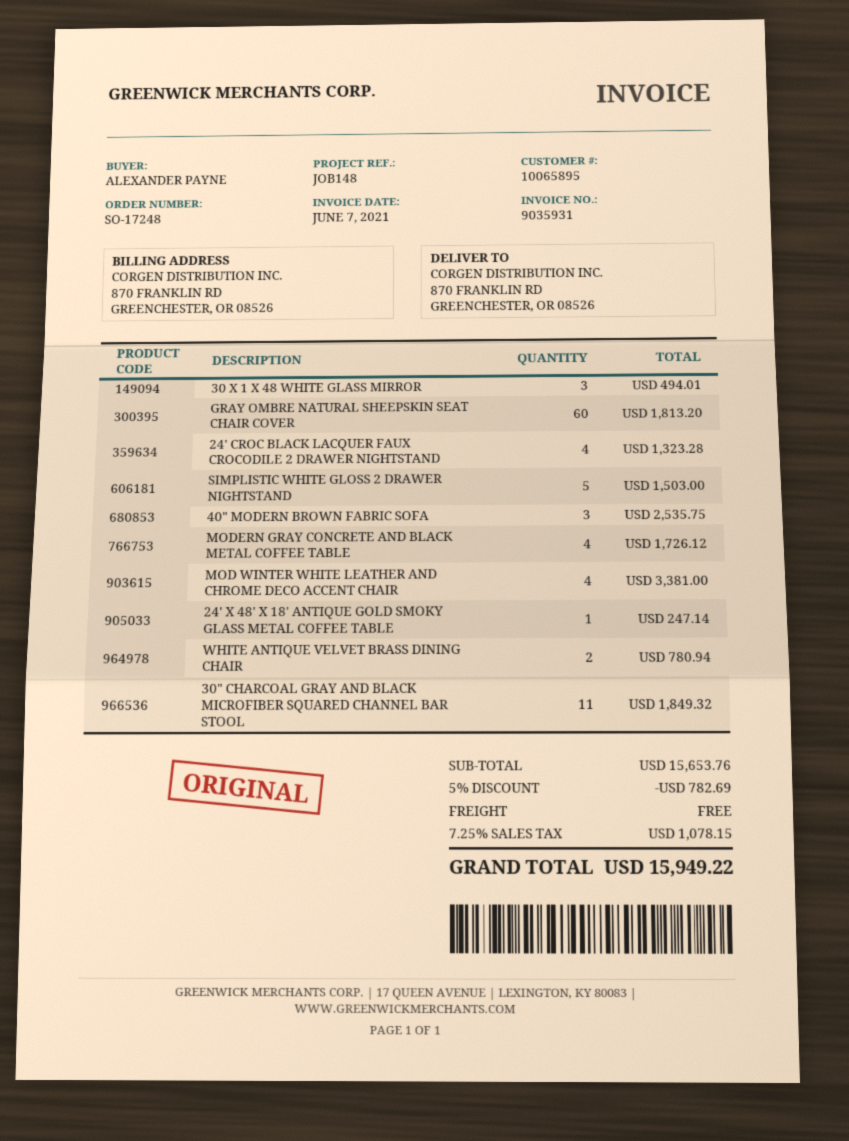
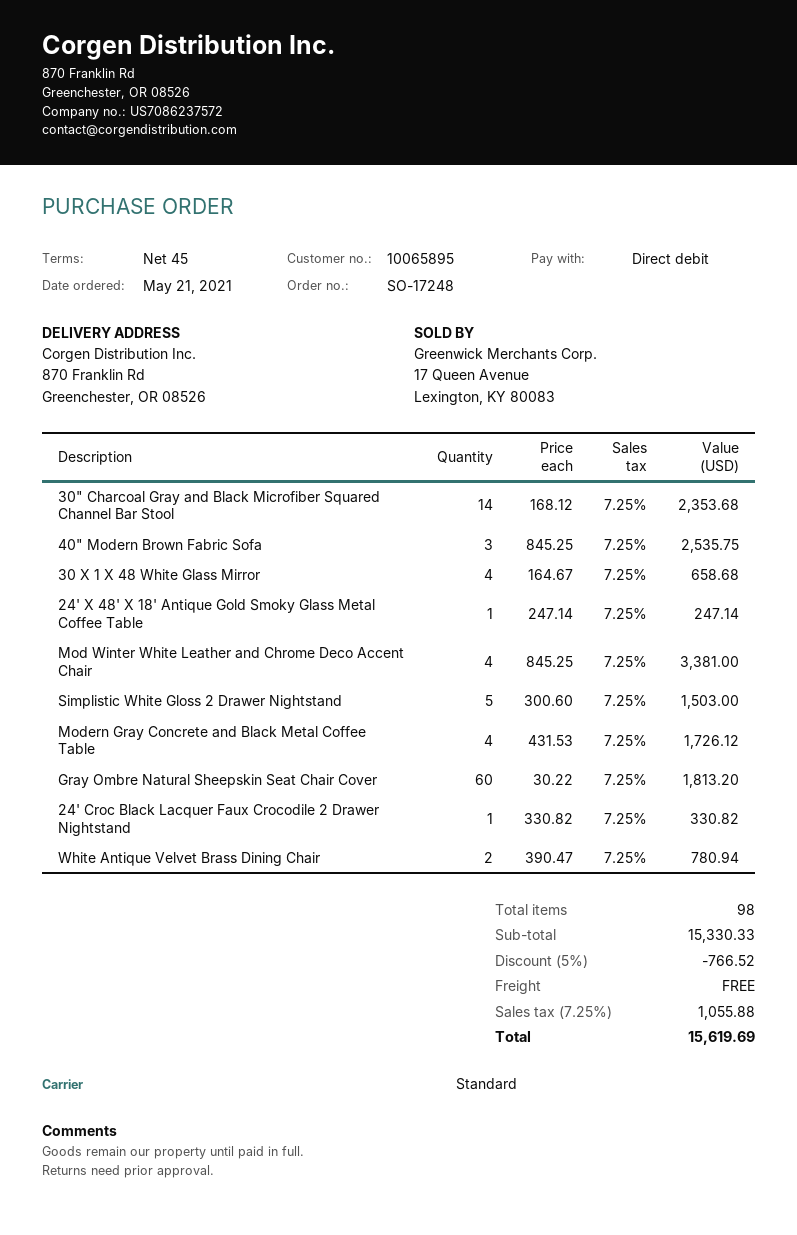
30 X 1 X 48 WHITE GLASS MIRROR: 3 for 494.01 -> 4 for 658.68
24' CROC BLACK LACQUER FAUX CROCODILE 2 DRAWER NIGHTSTAND: 4 for 1323.28 -> 1 for 330.82
30" CHARCOAL GRAY AND BLACK MICROFIBER SQUARED CHANNEL BAR STOOL: 11 for 1849.32 -> 14 for 2353.68
subtotal: 15653.76 -> 15330.33
discount: 5% = 782.69 -> 5% = 766.52
tax: 7.25% = 1078.15 -> 7.25% = 1055.88
total: 15949.22 -> 15619.69

